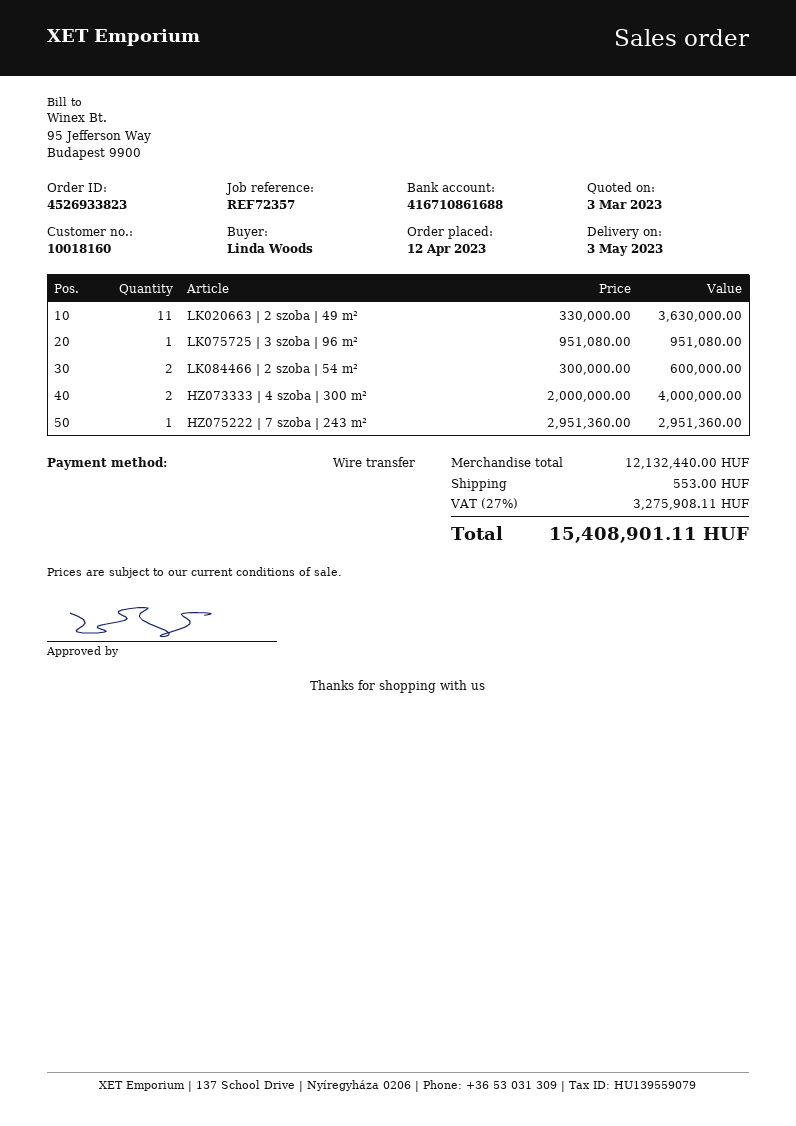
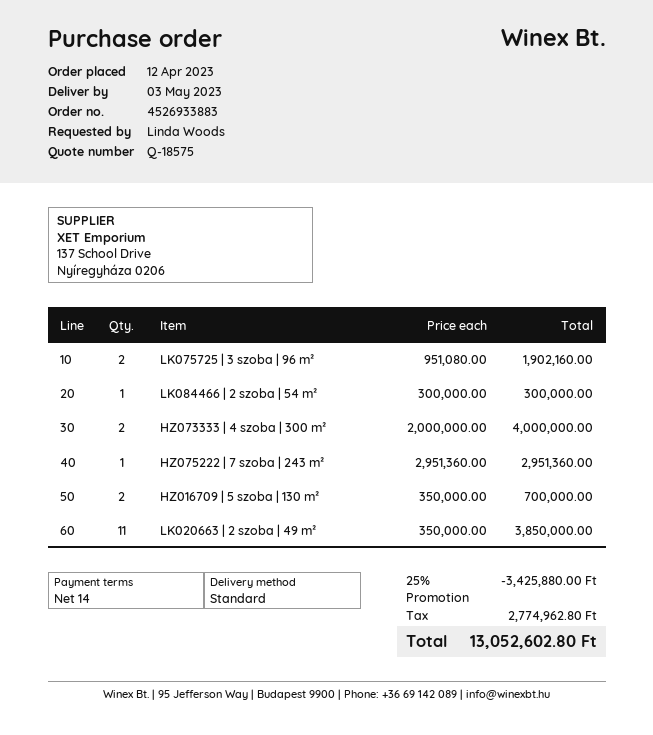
order number: 4526933823 -> 4526933883
LK020663 | 2 szoba | 49 m²: 11 x 330000.00 = 3630000.00 -> 11 x 350000.00 = 3850000.00
LK075725 | 3 szoba | 96 m²: 1 x 951080.00 = 951080.00 -> 2 x 951080.00 = 1902160.00
LK084466 | 2 szoba | 54 m²: 2 x 300000.00 = 600000.00 -> 1 x 300000.00 = 300000.00
HZ016709 | 5 szoba | 130 m²: none -> 2 x 350000.00 = 700000.00
discount: none -> 25% = 3425880.00
shipping: 553.00 -> none
tax: 3275908.11 -> 2774962.80
total: 15408901.11 -> 13052602.80

